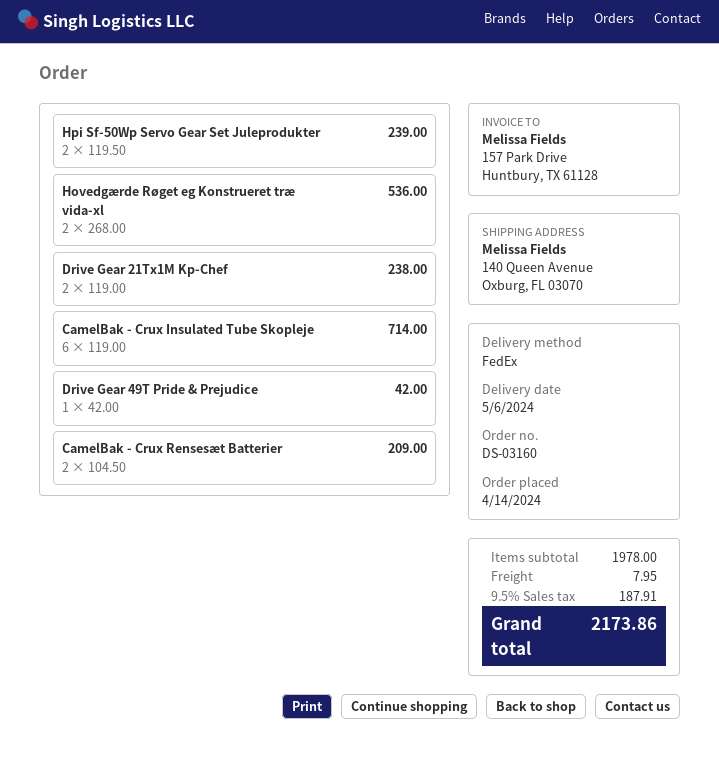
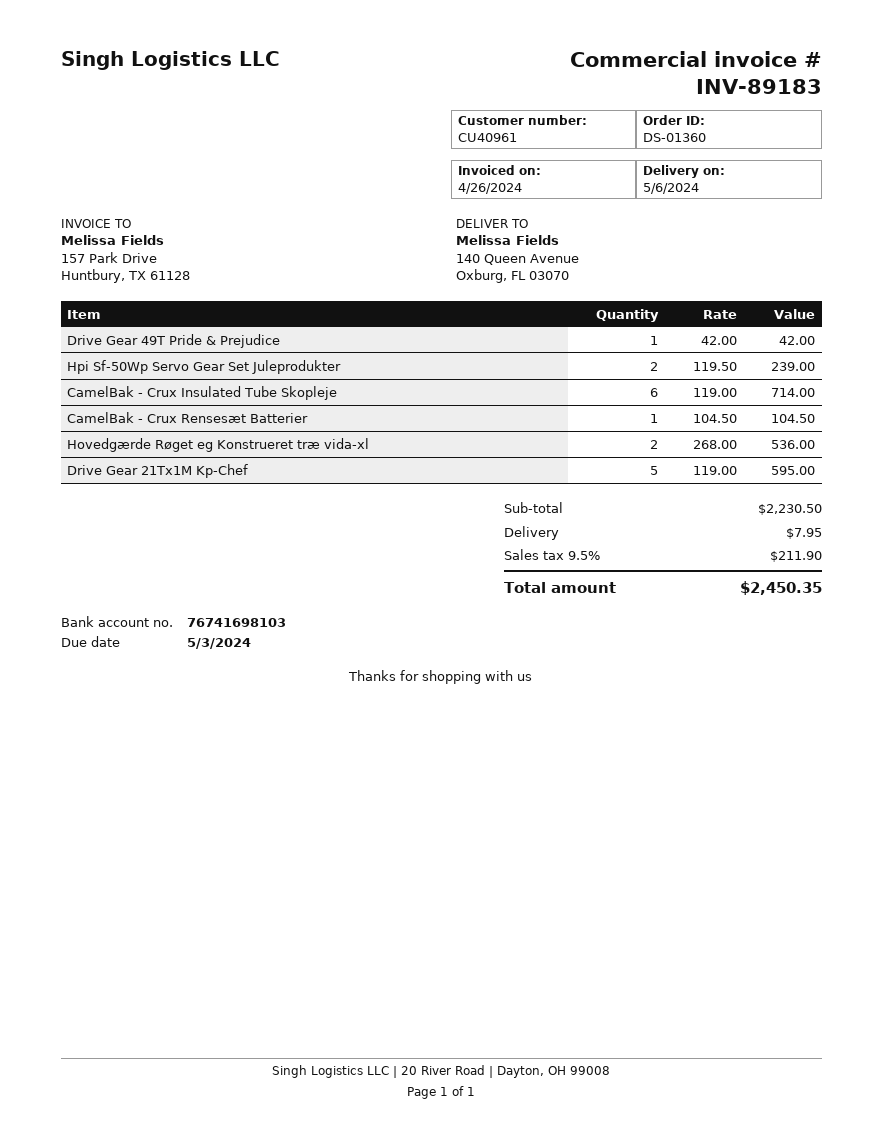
order number: DS-03160 -> DS-01360
Drive Gear 21Tx1M Kp-Chef: 2 x 119.00 = 238.00 -> 5 x 119.00 = 595.00
CamelBak - Crux Rensesæt Batterier: 2 x 104.50 = 209.00 -> 1 x 104.50 = 104.50
subtotal: 1978.00 -> 2230.50
tax: 9.5% = 187.91 -> 9.5% = 211.90
total: 2173.86 -> 2450.35

